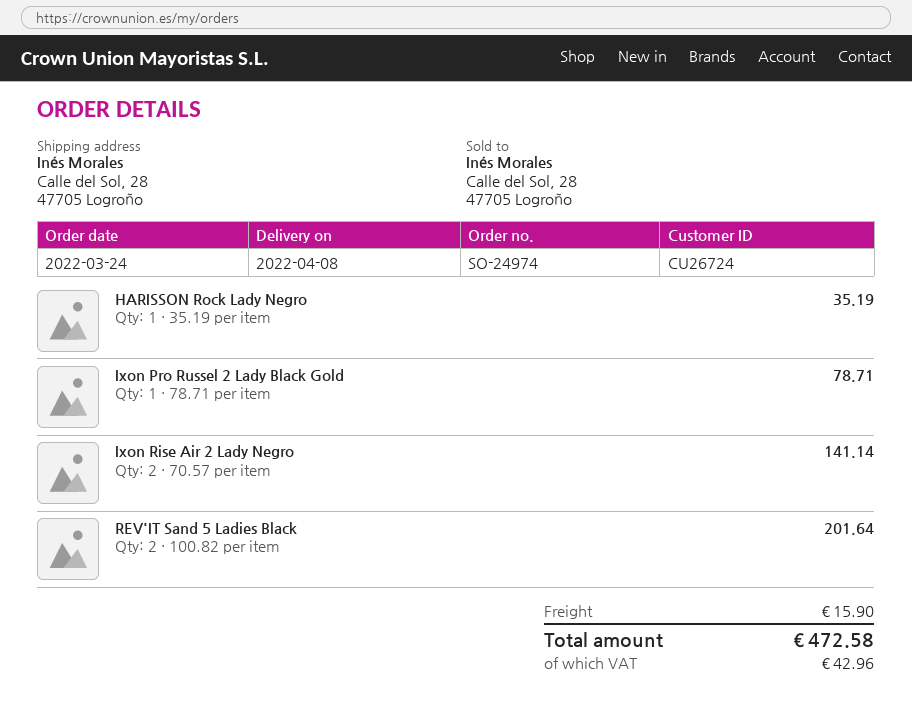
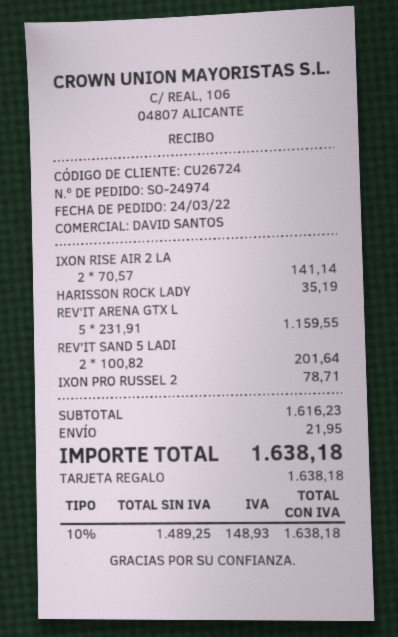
REV'IT ARENA GTX L: none -> 5 x 231.91 = 1159.55
shipping: 15.90 -> 21.95
tax: 42.96 -> 148.93
total: 472.58 -> 1638.18

